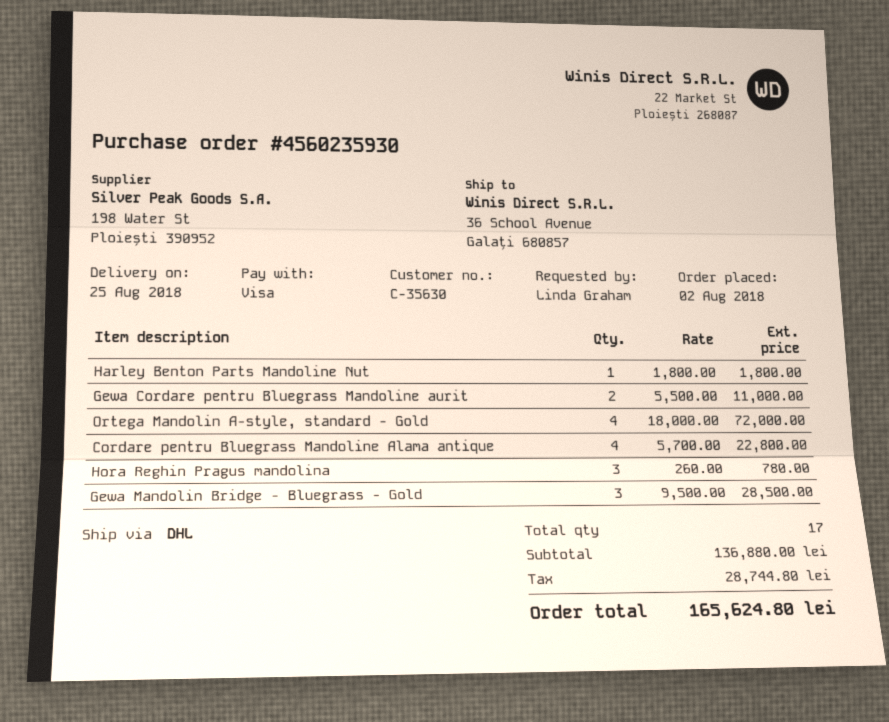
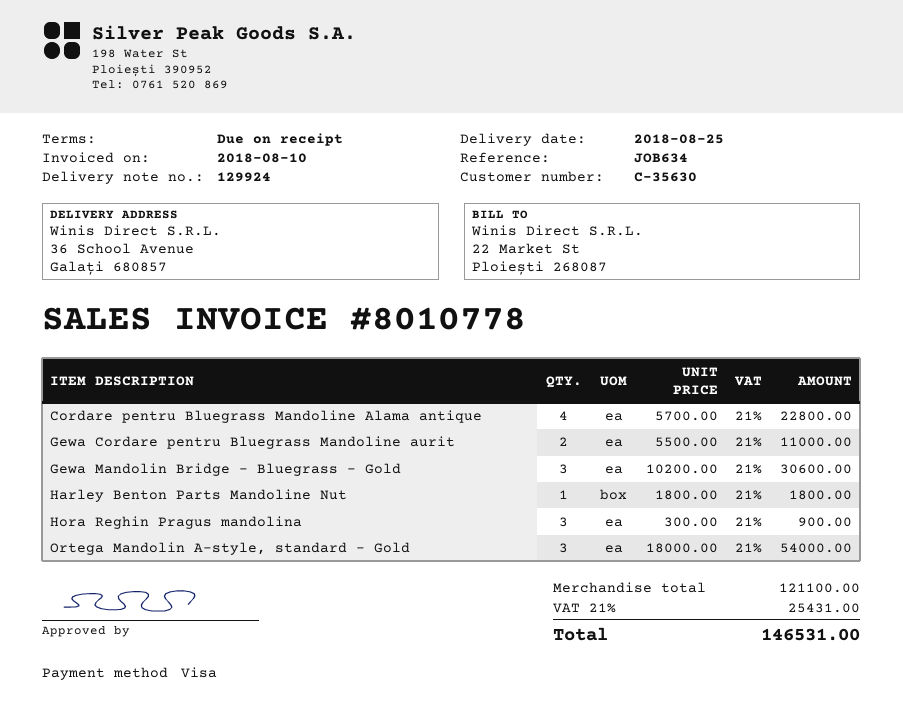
Ortega Mandolin A-style, standard - Gold: 4 x 18000.00 = 72000.00 -> 3 x 18000.00 = 54000.00
Hora Reghin Pragus mandolina: 3 x 260.00 = 780.00 -> 3 x 300.00 = 900.00
Gewa Mandolin Bridge - Bluegrass - Gold: 3 x 9500.00 = 28500.00 -> 3 x 10200.00 = 30600.00
subtotal: 136880.00 -> 121100.00
tax: 28744.80 -> 25431.00
total: 165624.80 -> 146531.00

